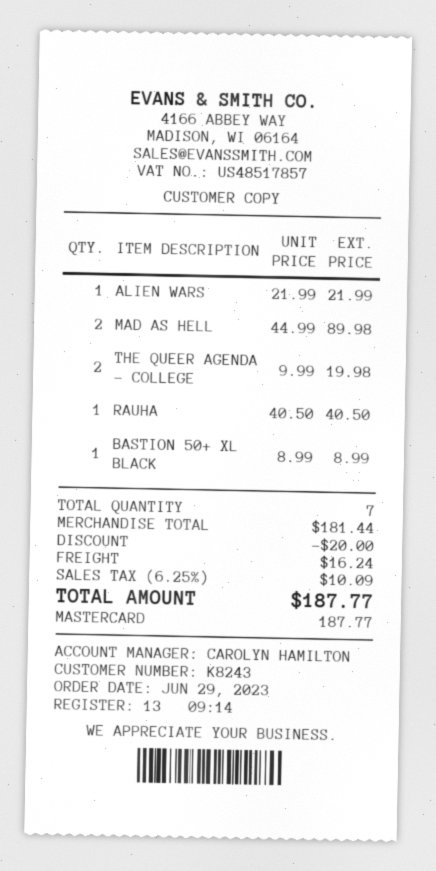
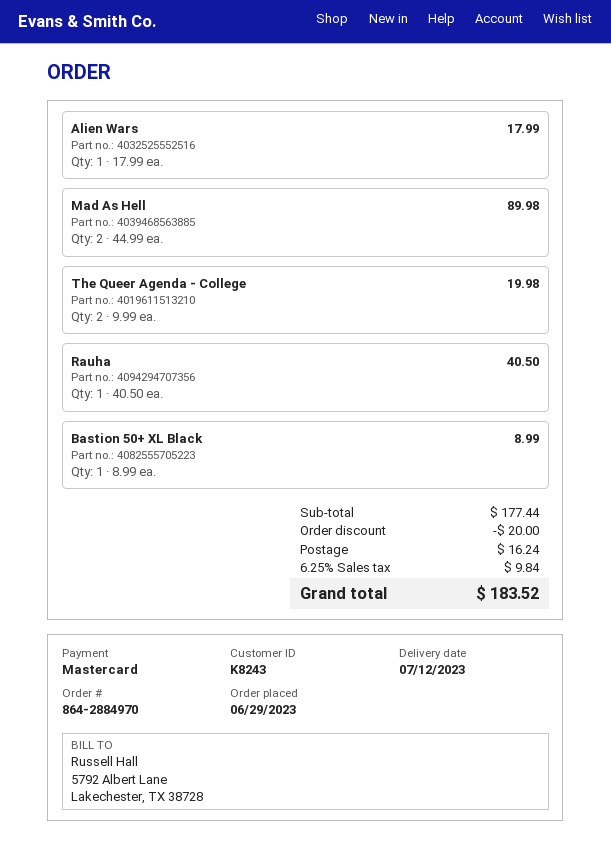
ALIEN WARS: 1 x 21.99 = 21.99 -> 1 x 17.99 = 17.99
subtotal: 181.44 -> 177.44
tax: 6.25% = 10.09 -> 6.25% = 9.84
total: 187.77 -> 183.52

